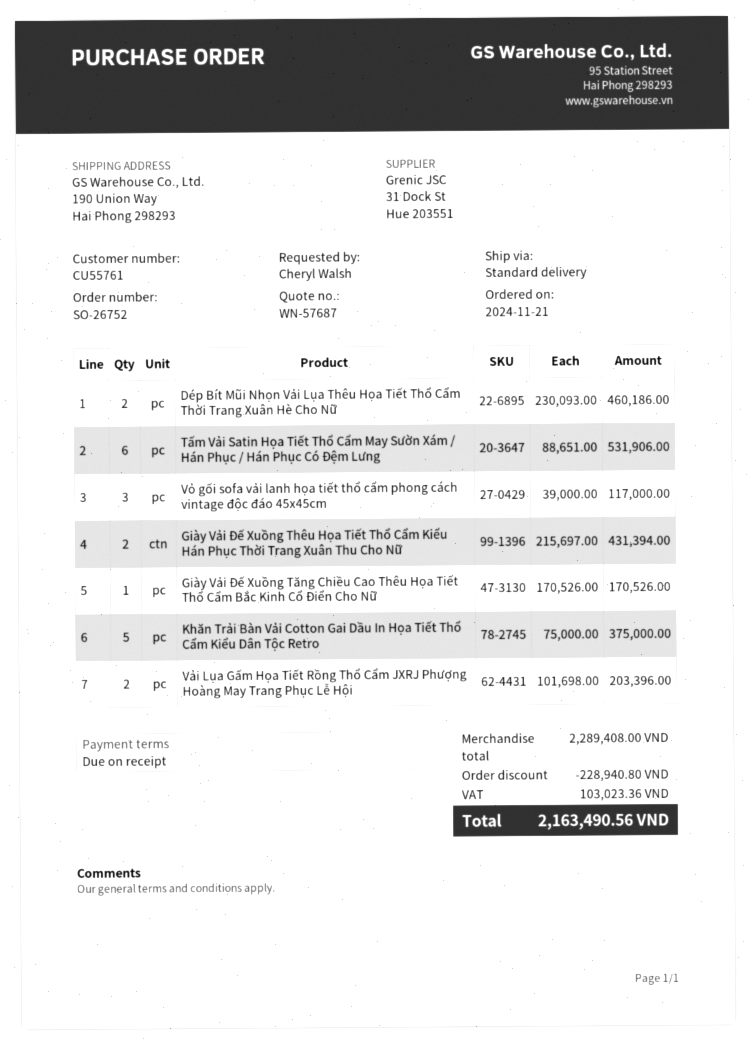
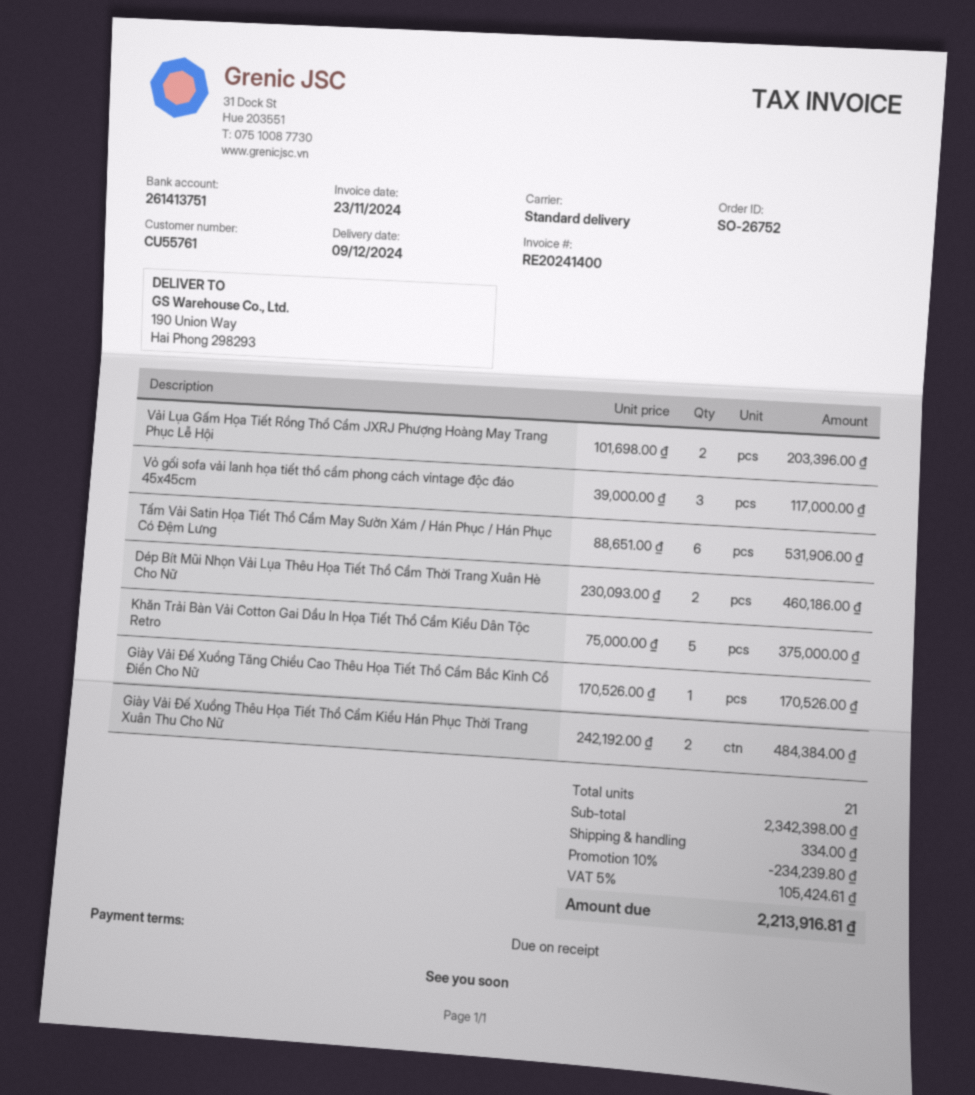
Giày Vải Đế Xuồng Thêu Họa Tiết Thổ Cẩm Kiểu Hán Phục Thời Trang Xuân Thu Cho Nữ: 2 x 215697.00 = 431394.00 -> 2 x 242192.00 = 484384.00
subtotal: 2289408.00 -> 2342398.00
discount: 228940.80 -> 234239.80
shipping: none -> 334.00
tax: 103023.36 -> 105424.61
total: 2163490.56 -> 2213916.81

